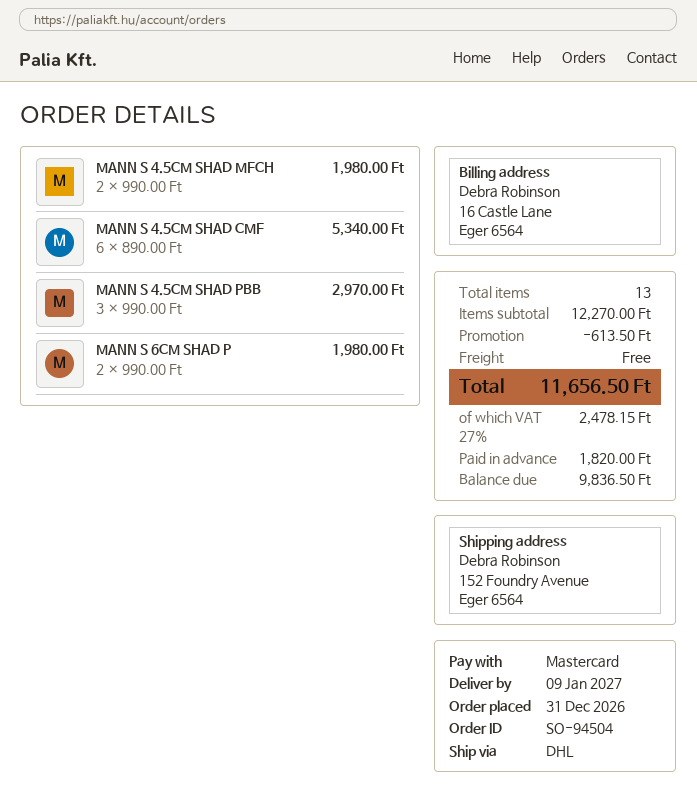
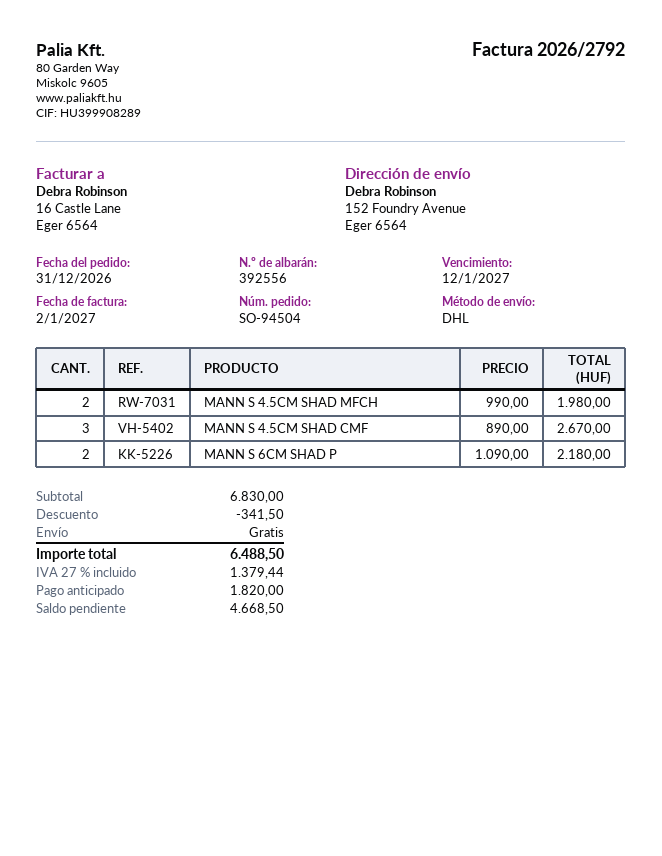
MANN S 4.5CM SHAD CMF: 6 x 890.00 = 5340.00 -> 3 x 890.00 = 2670.00
MANN S 4.5CM SHAD PBB: 3 x 990.00 = 2970.00 -> none
MANN S 6CM SHAD P: 2 x 990.00 = 1980.00 -> 2 x 1090.00 = 2180.00
subtotal: 12270.00 -> 6830.00
discount: 613.50 -> 341.50
tax: 27% = 2478.15 -> 27% = 1379.44
total: 11656.50 -> 6488.50
balance: 9836.50 -> 4668.50

